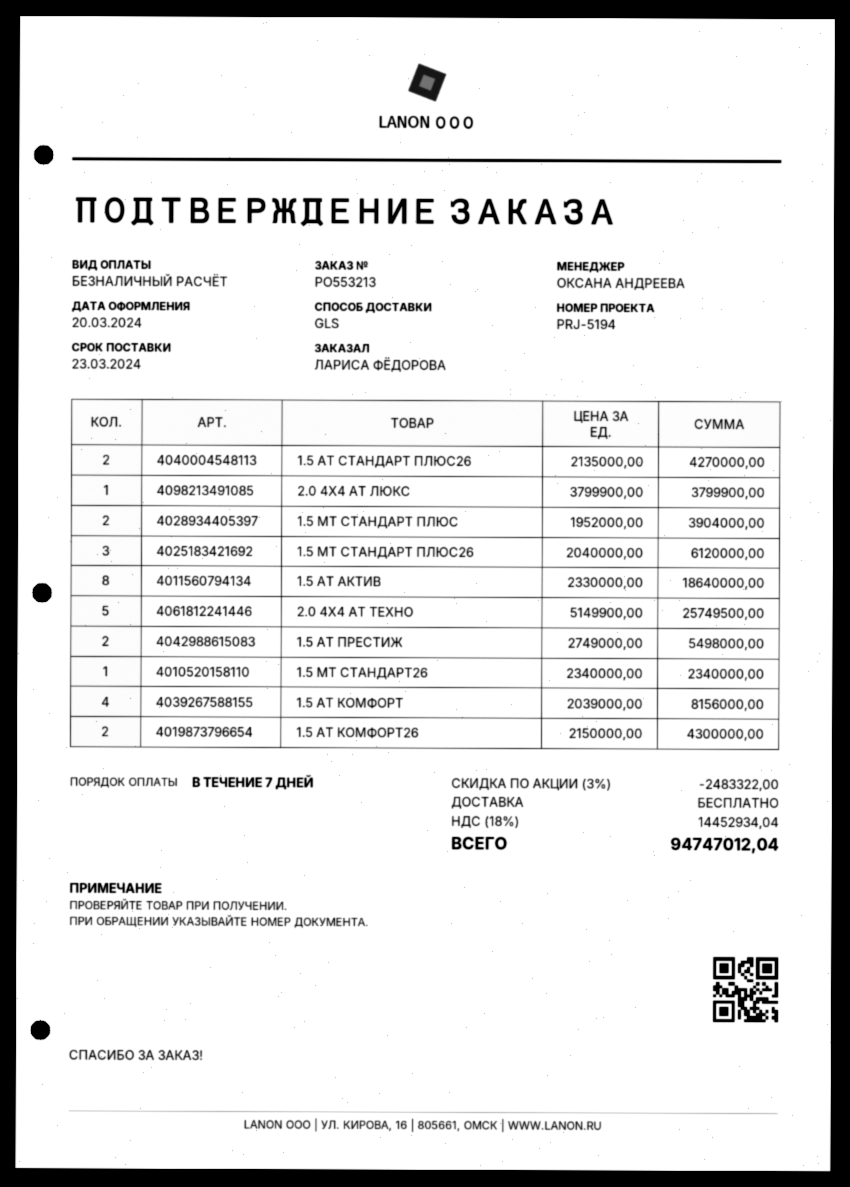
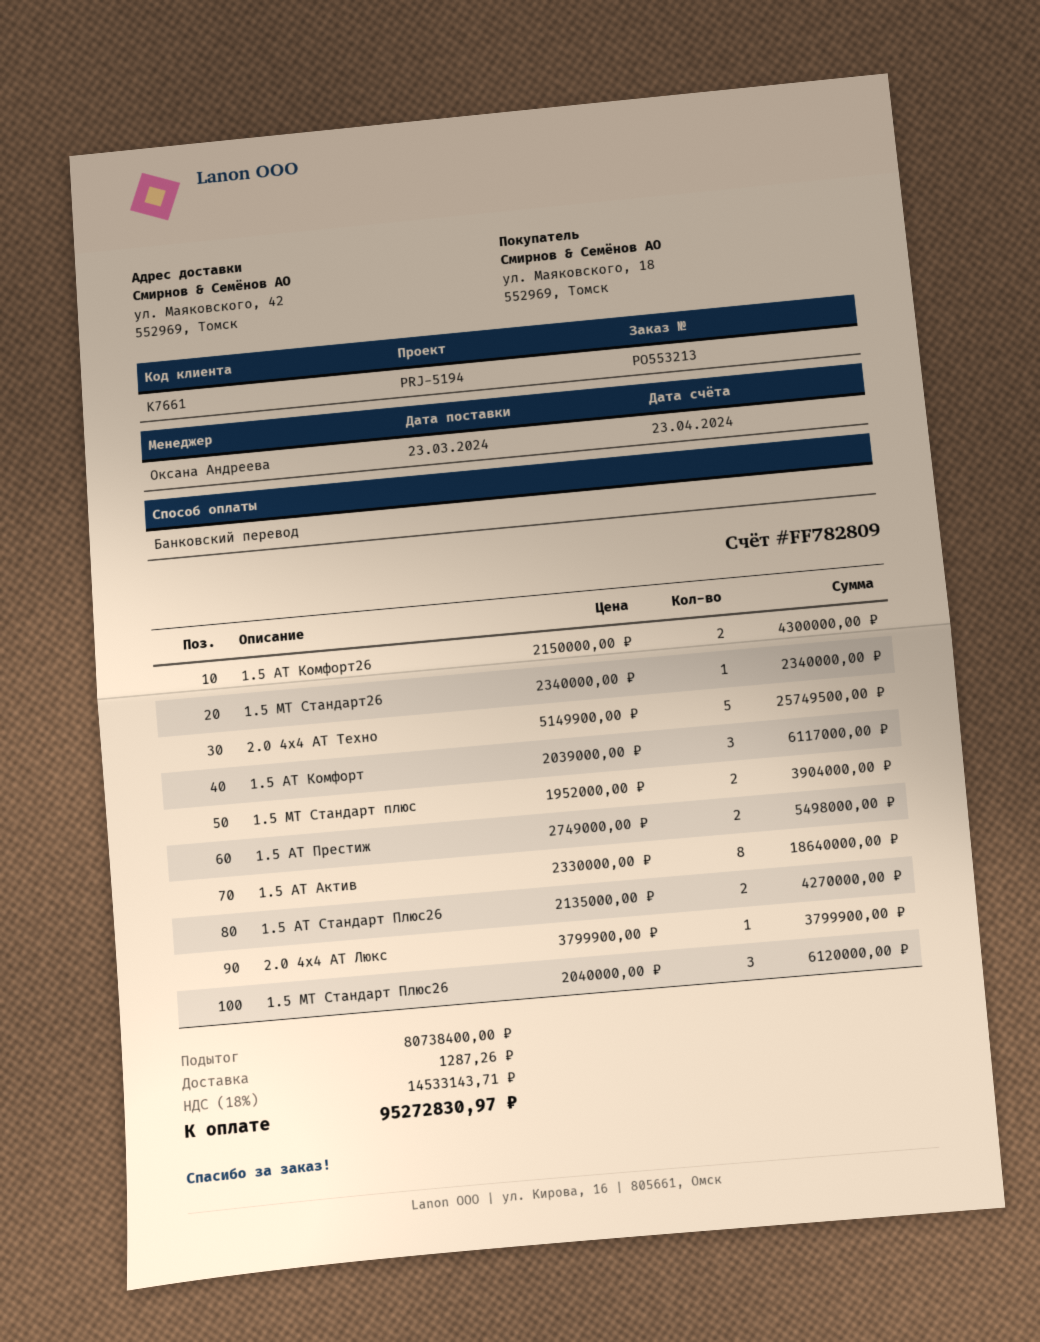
1.5 AT КОМФОРТ: 4 x 2039000.00 = 8156000.00 -> 3 x 2039000.00 = 6117000.00
discount: 3% = 2483322.00 -> none
shipping: 0.00 -> 1287.26
tax: 18% = 14452934.04 -> 18% = 14533143.71
total: 94747012.04 -> 95272830.97

